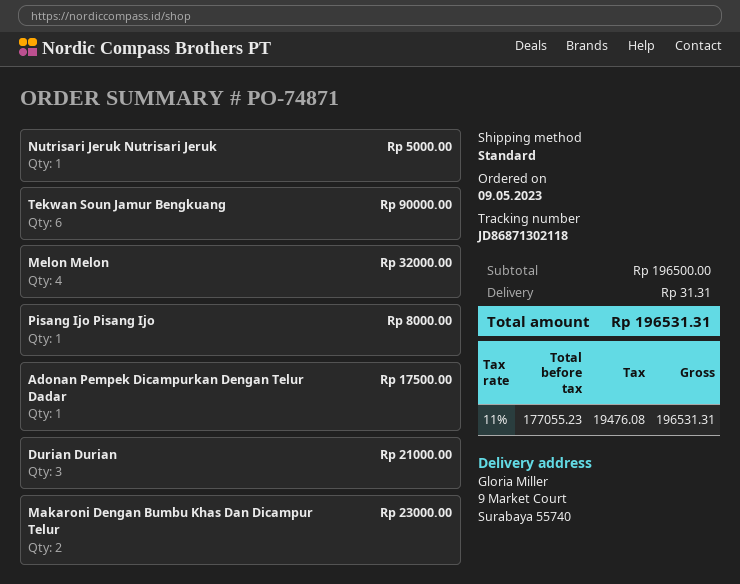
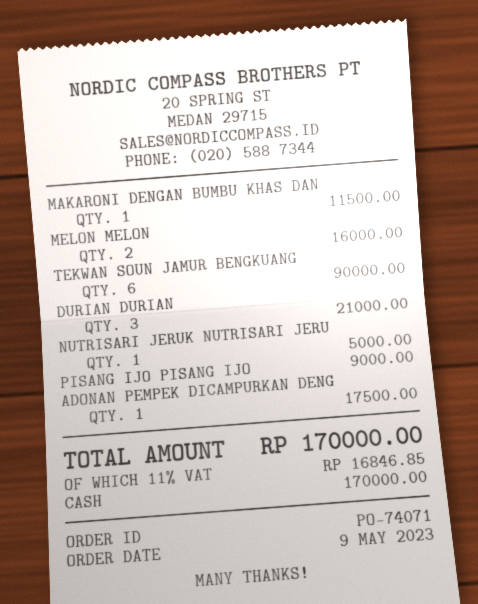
order number: PO-74871 -> PO-74071
Melon Melon: 4 for 32000.00 -> 2 for 16000.00
Pisang Ijo Pisang Ijo: 1 for 8000.00 -> 1 for 9000.00
Makaroni Dengan Bumbu Khas Dan Dicampur Telur: 2 for 23000.00 -> 1 for 11500.00
shipping: 31.31 -> none
tax: 11% = 19476.08 -> 11% = 16846.85
total: 196531.31 -> 170000.00

